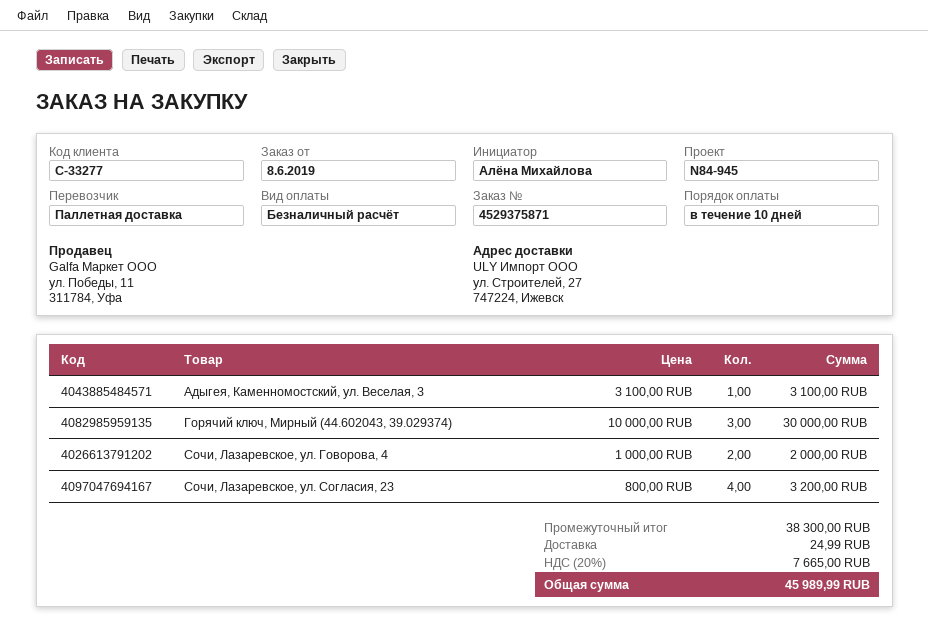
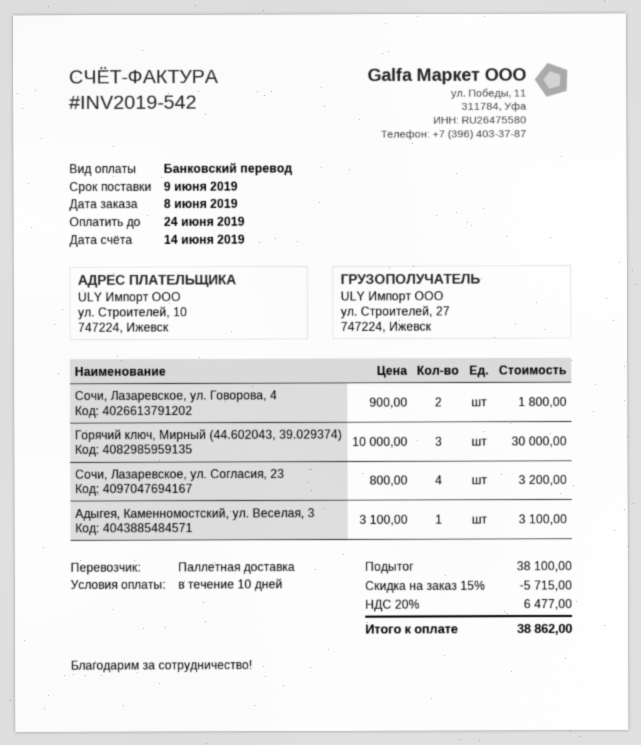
Сочи, Лазаревское, ул. Говорова, 4: 2 x 1000.00 = 2000.00 -> 2 x 900.00 = 1800.00
subtotal: 38300.00 -> 38100.00
discount: none -> 15% = 5715.00
shipping: 24.99 -> none
tax: 20% = 7665.00 -> 20% = 6477.00
total: 45989.99 -> 38862.00

